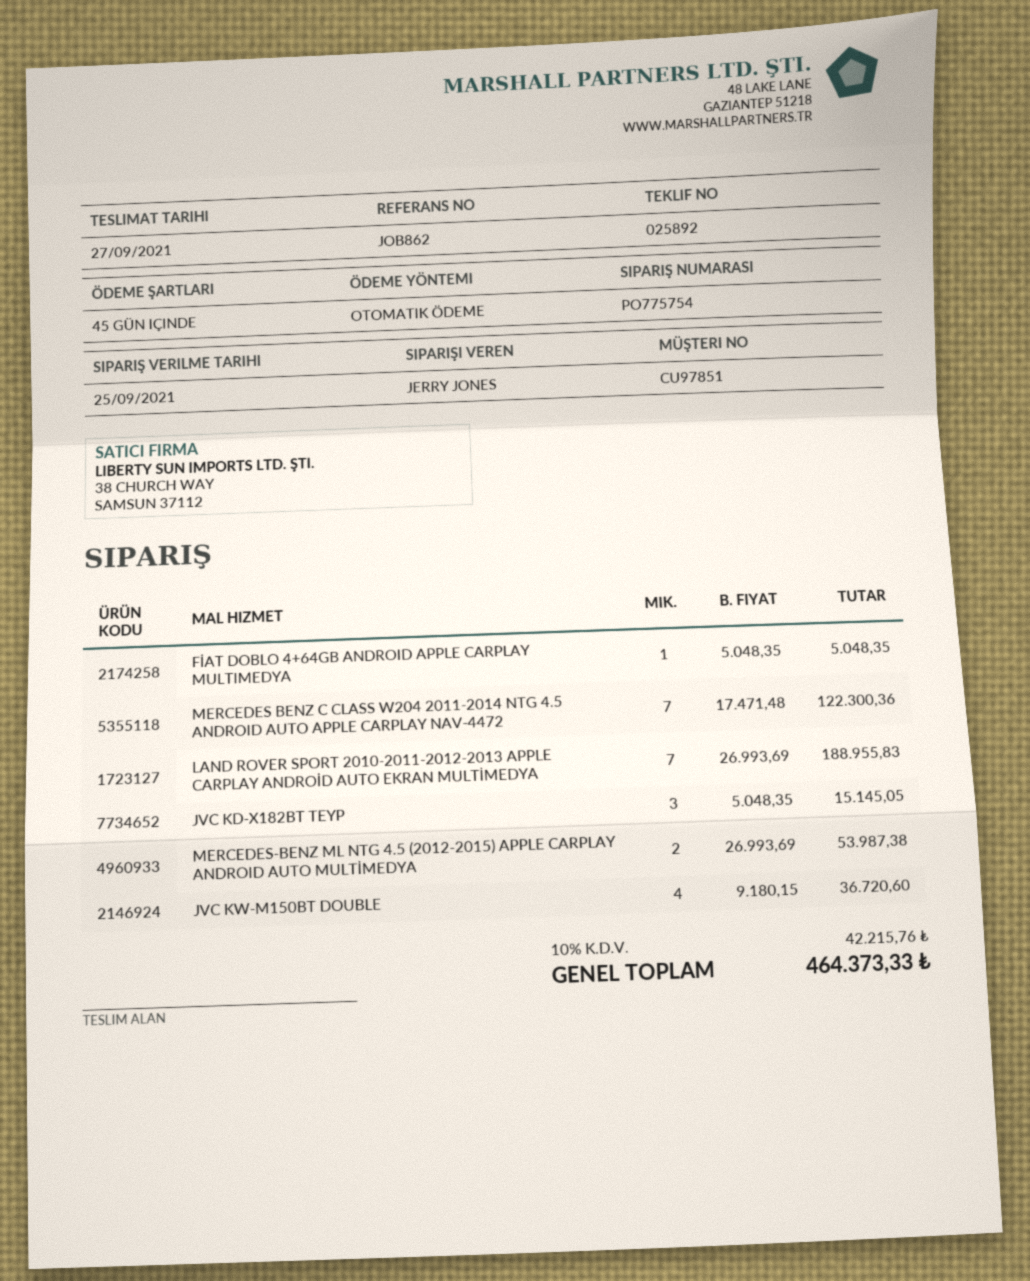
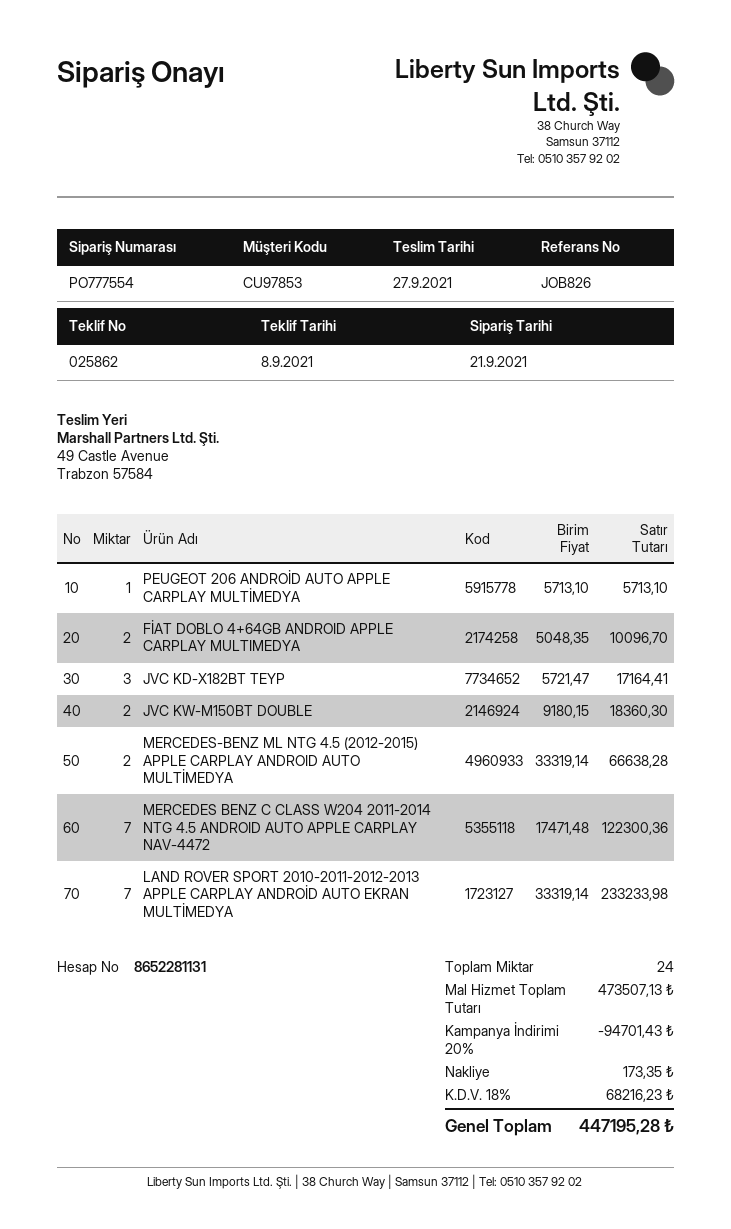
quote number: 025892 -> 025862
order number: PO775754 -> PO777554
order date: 2021-09-25 -> 2021-09-21
customer number: CU97851 -> CU97853
reference: JOB862 -> JOB826
FİAT DOBLO 4+64GB ANDROID APPLE CARPLAY MULTIMEDYA: 1 x 5048.35 = 5048.35 -> 2 x 5048.35 = 10096.70
LAND ROVER SPORT 2010-2011-2012-2013 APPLE CARPLAY ANDROİD AUTO EKRAN MULTİMEDYA: 7 x 26993.69 = 188955.83 -> 7 x 33319.14 = 233233.98
JVC KD-X182BT TEYP: 3 x 5048.35 = 15145.05 -> 3 x 5721.47 = 17164.41
MERCEDES-BENZ ML NTG 4.5 (2012-2015) APPLE CARPLAY ANDROID AUTO MULTİMEDYA: 2 x 26993.69 = 53987.38 -> 2 x 33319.14 = 66638.28
JVC KW-M150BT DOUBLE: 4 x 9180.15 = 36720.60 -> 2 x 9180.15 = 18360.30
PEUGEOT 206 ANDROİD AUTO APPLE CARPLAY MULTİMEDYA: none -> 1 x 5713.10 = 5713.10
discount: none -> 20% = 94701.43
shipping: none -> 173.35
tax: 10% = 42215.76 -> 18% = 68216.23
total: 464373.33 -> 447195.28

